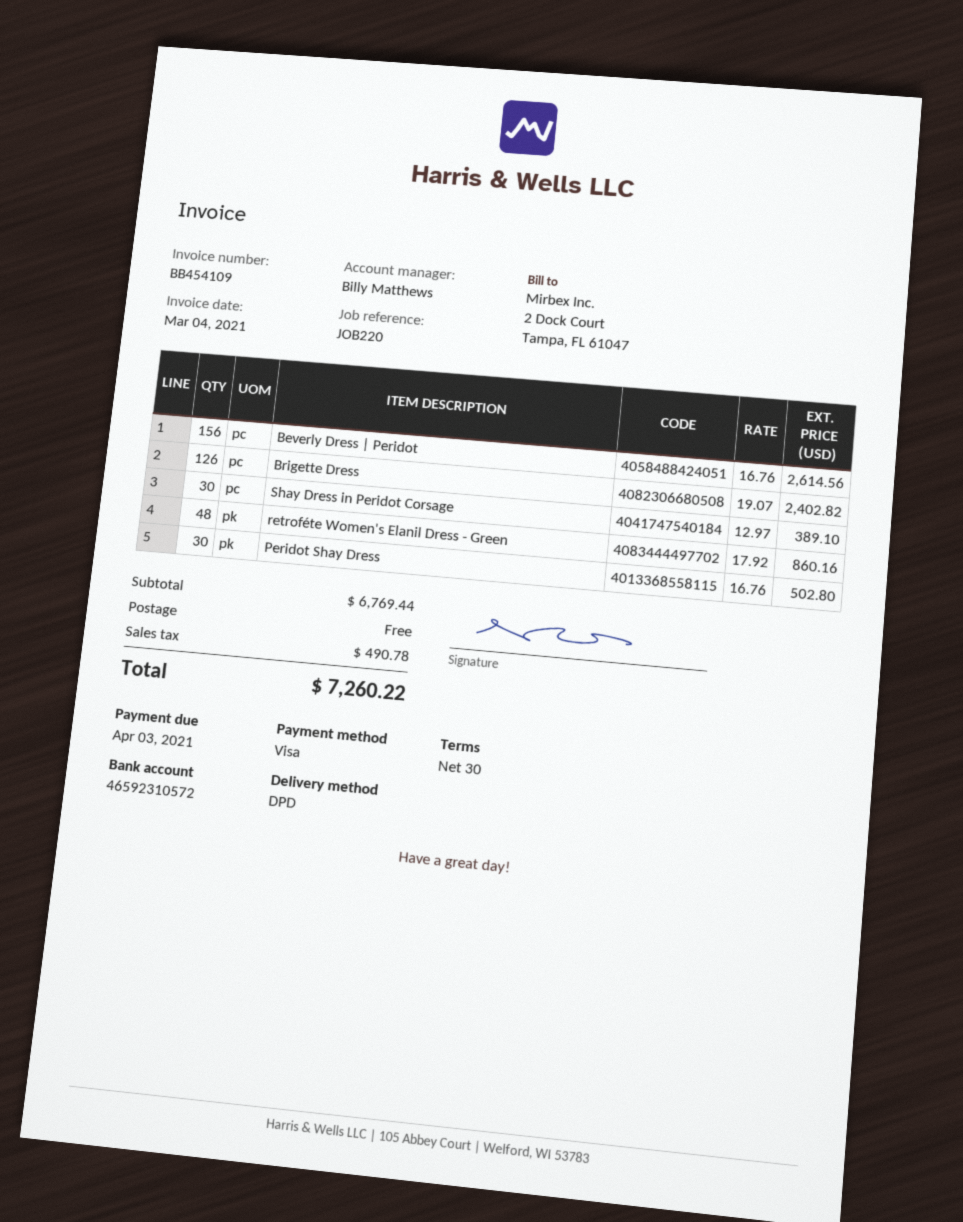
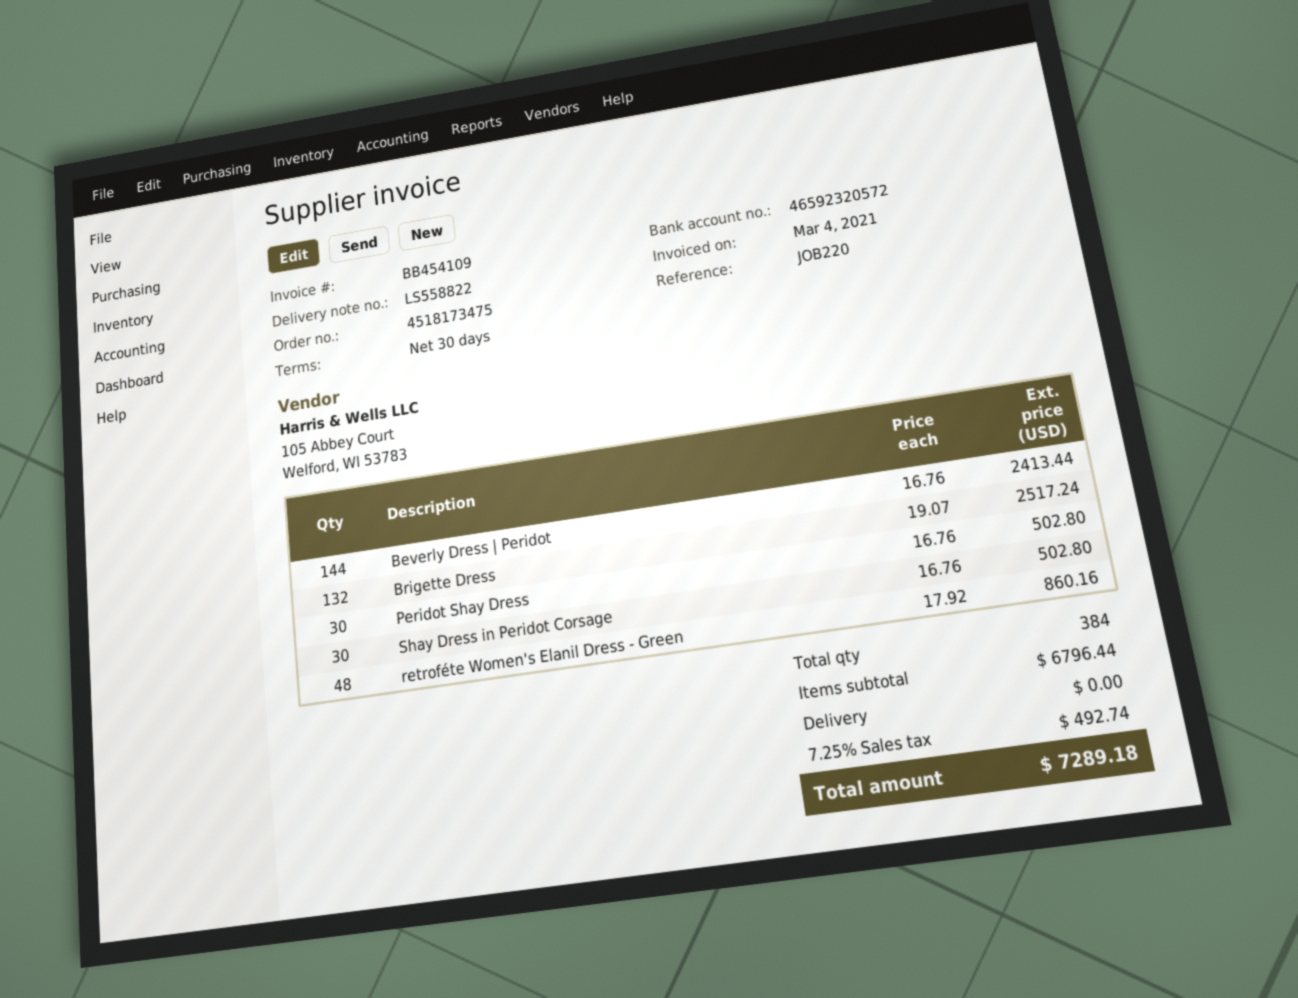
bank account: 46592310572 -> 46592320572
Beverly Dress | Peridot: 156 x 16.76 = 2614.56 -> 144 x 16.76 = 2413.44
Brigette Dress: 126 x 19.07 = 2402.82 -> 132 x 19.07 = 2517.24
Shay Dress in Peridot Corsage: 30 x 12.97 = 389.10 -> 30 x 16.76 = 502.80
subtotal: 6769.44 -> 6796.44
tax: 490.78 -> 492.74
total: 7260.22 -> 7289.18

